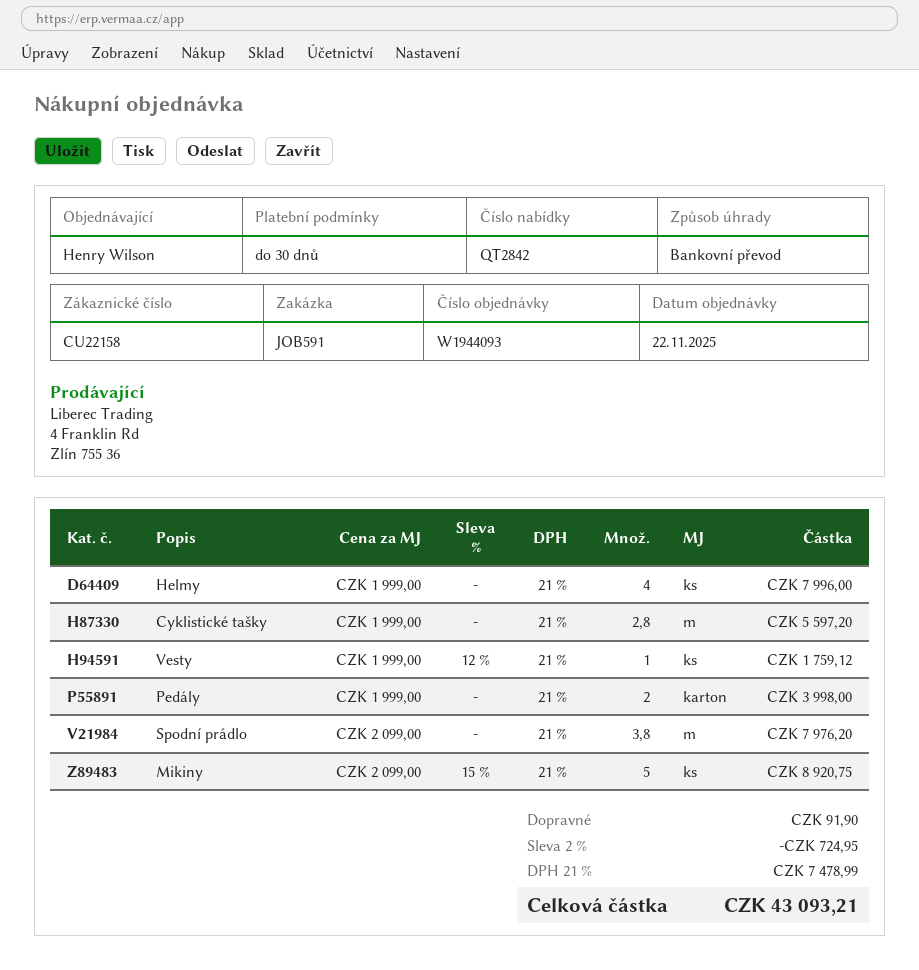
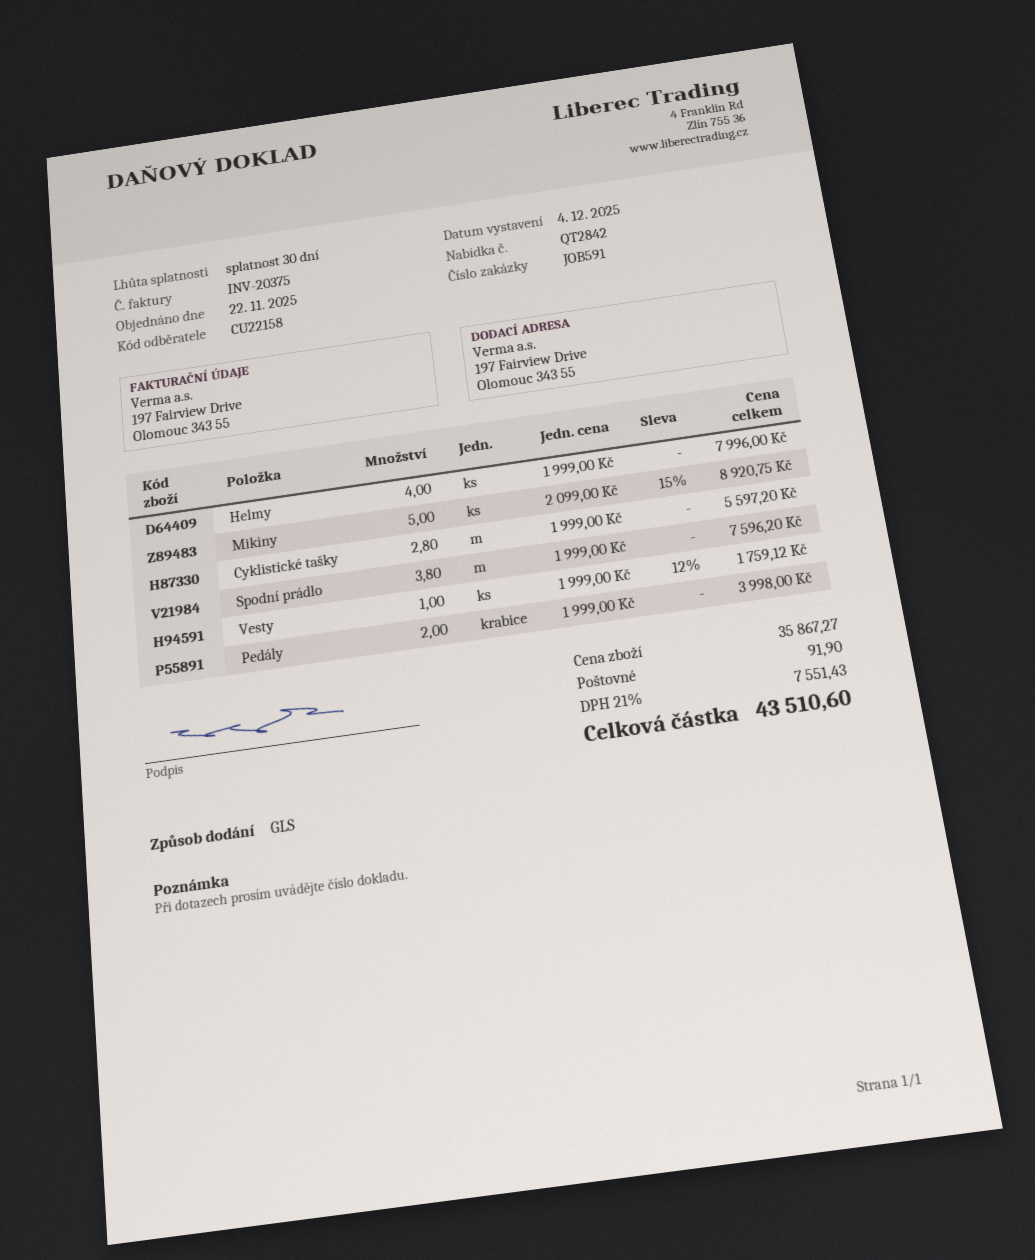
Spodní prádlo: 3.8 x 2099.00 = 7976.20 -> 3.8 x 1999.00 = 7596.20
discount: 2% = 724.95 -> none
tax: 21% = 7478.99 -> 21% = 7551.43
total: 43093.21 -> 43510.60

